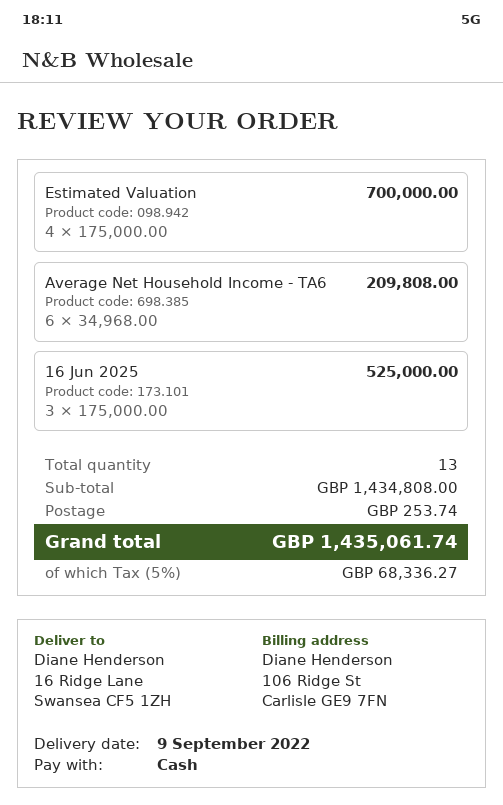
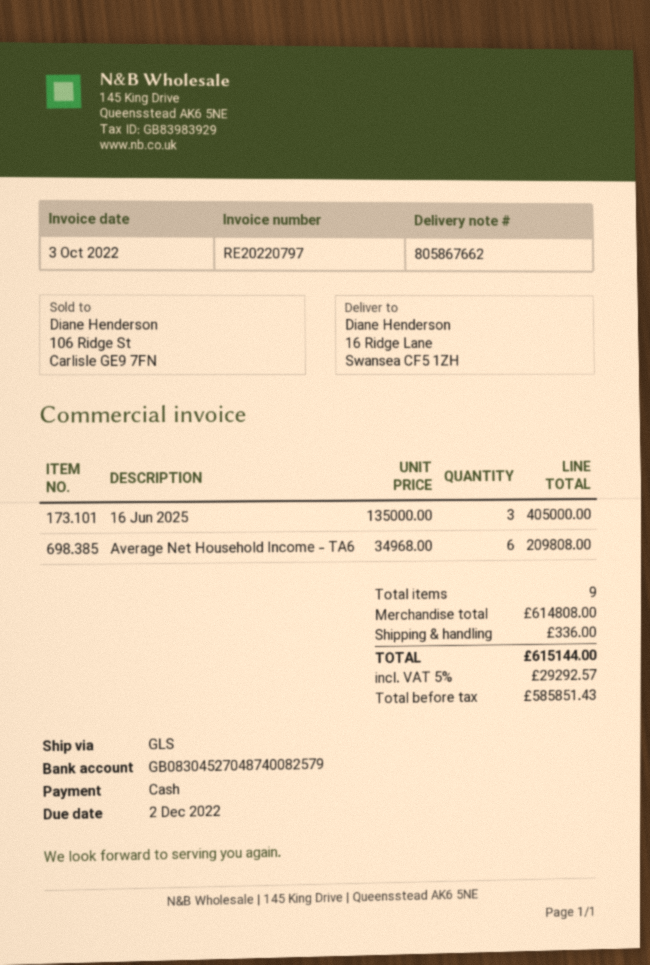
Estimated Valuation: 4 x 175000.00 = 700000.00 -> none
16 Jun 2025: 3 x 175000.00 = 525000.00 -> 3 x 135000.00 = 405000.00
total quantity: 13 -> 9
subtotal: 1434808.00 -> 614808.00
shipping: 253.74 -> 336.00
tax: 5% = 68336.27 -> 5% = 29292.57
total: 1435061.74 -> 615144.00

